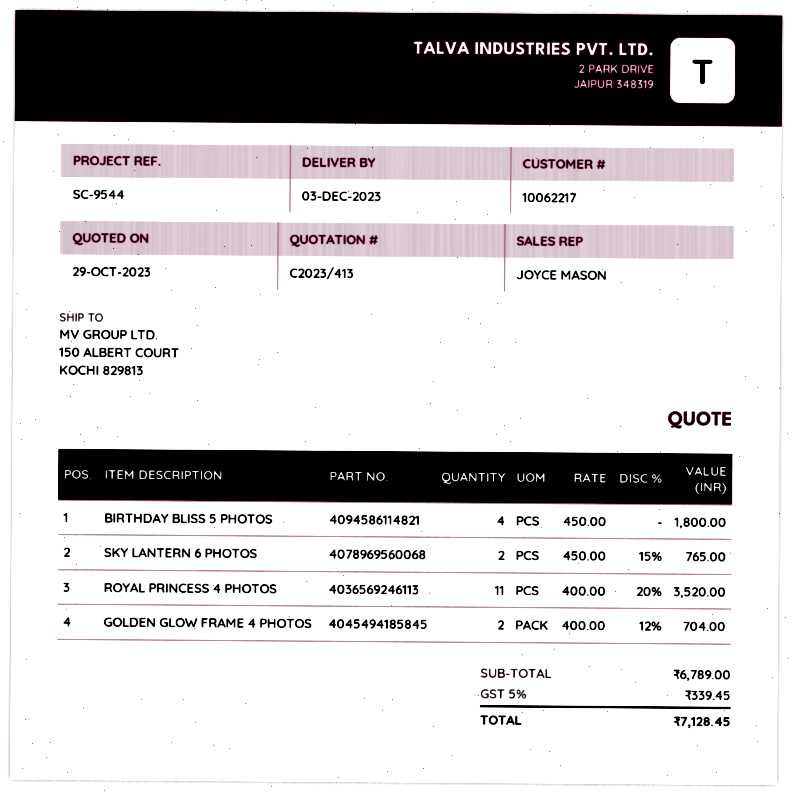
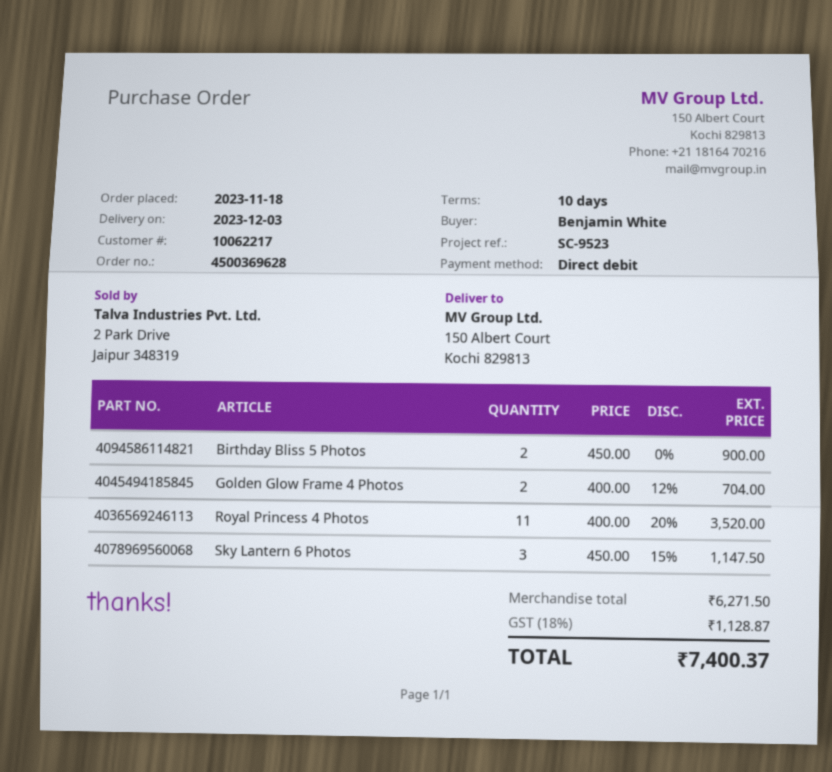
reference: SC-9544 -> SC-9523
BIRTHDAY BLISS 5 PHOTOS: 4 x 450.00 = 1800.00 -> 2 x 450.00 = 900.00
SKY LANTERN 6 PHOTOS: 2 x 450.00 - 15% = 765.00 -> 3 x 450.00 - 15% = 1147.50
subtotal: 6789.00 -> 6271.50
tax: 5% = 339.45 -> 18% = 1128.87
total: 7128.45 -> 7400.37

